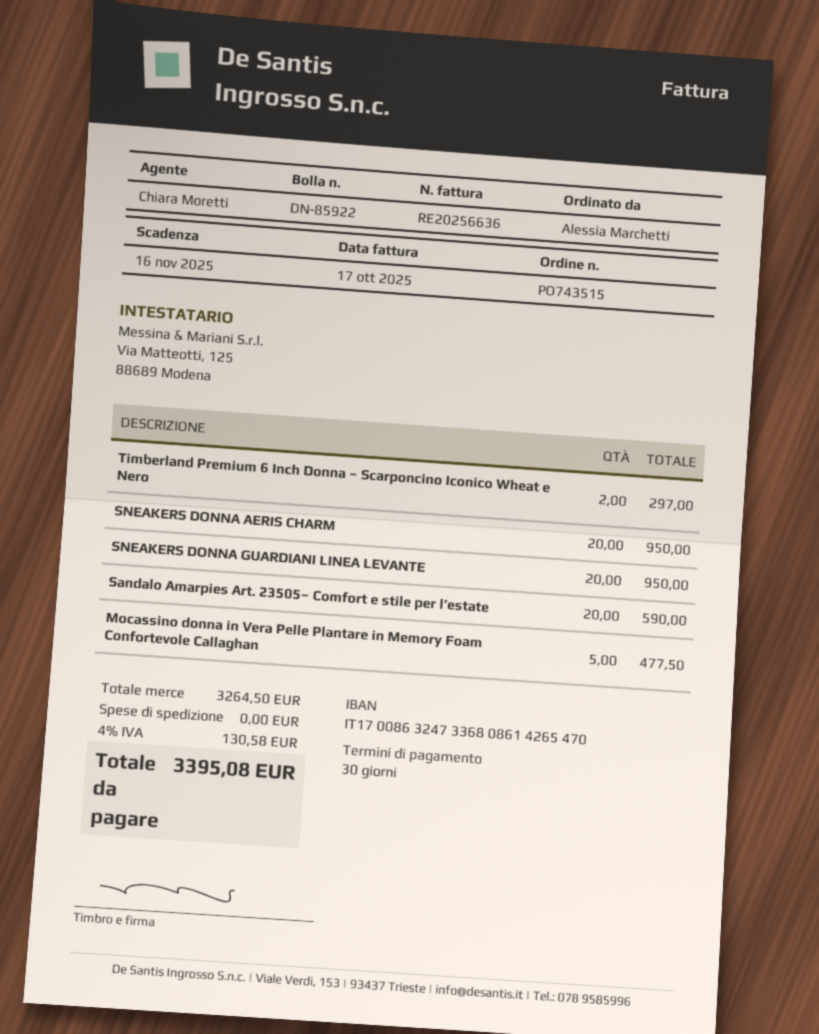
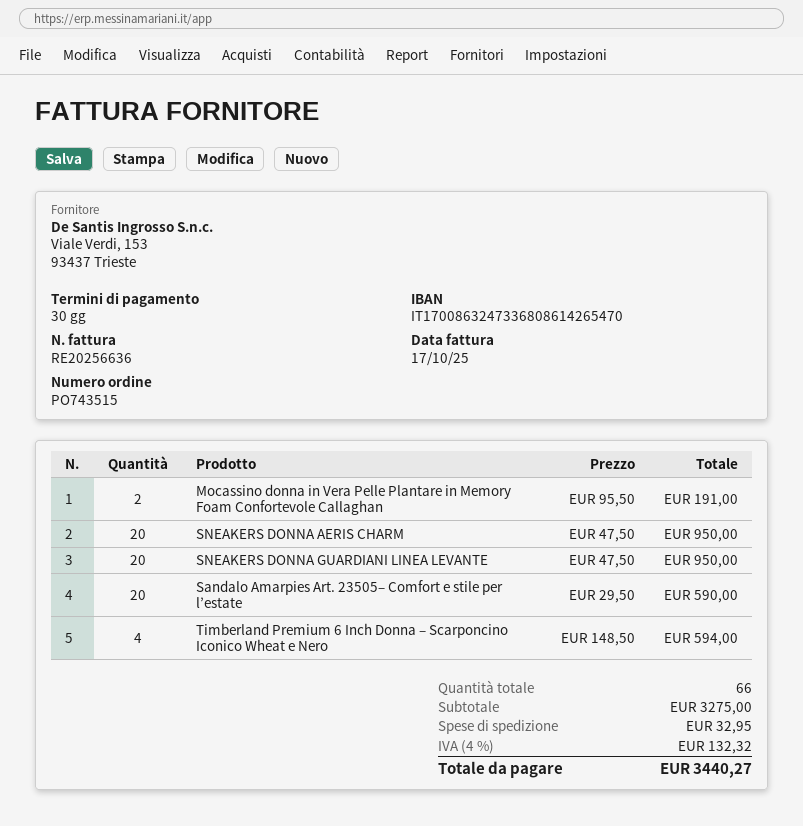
Timberland Premium 6 Inch Donna – Scarponcino Iconico Wheat e Nero: 2 for 297.00 -> 4 for 594.00
Mocassino donna in Vera Pelle Plantare in Memory Foam Confortevole Callaghan: 5 for 477.50 -> 2 for 191.00
subtotal: 3264.50 -> 3275.00
shipping: 0.00 -> 32.95
tax: 4% = 130.58 -> 4% = 132.32
total: 3395.08 -> 3440.27

